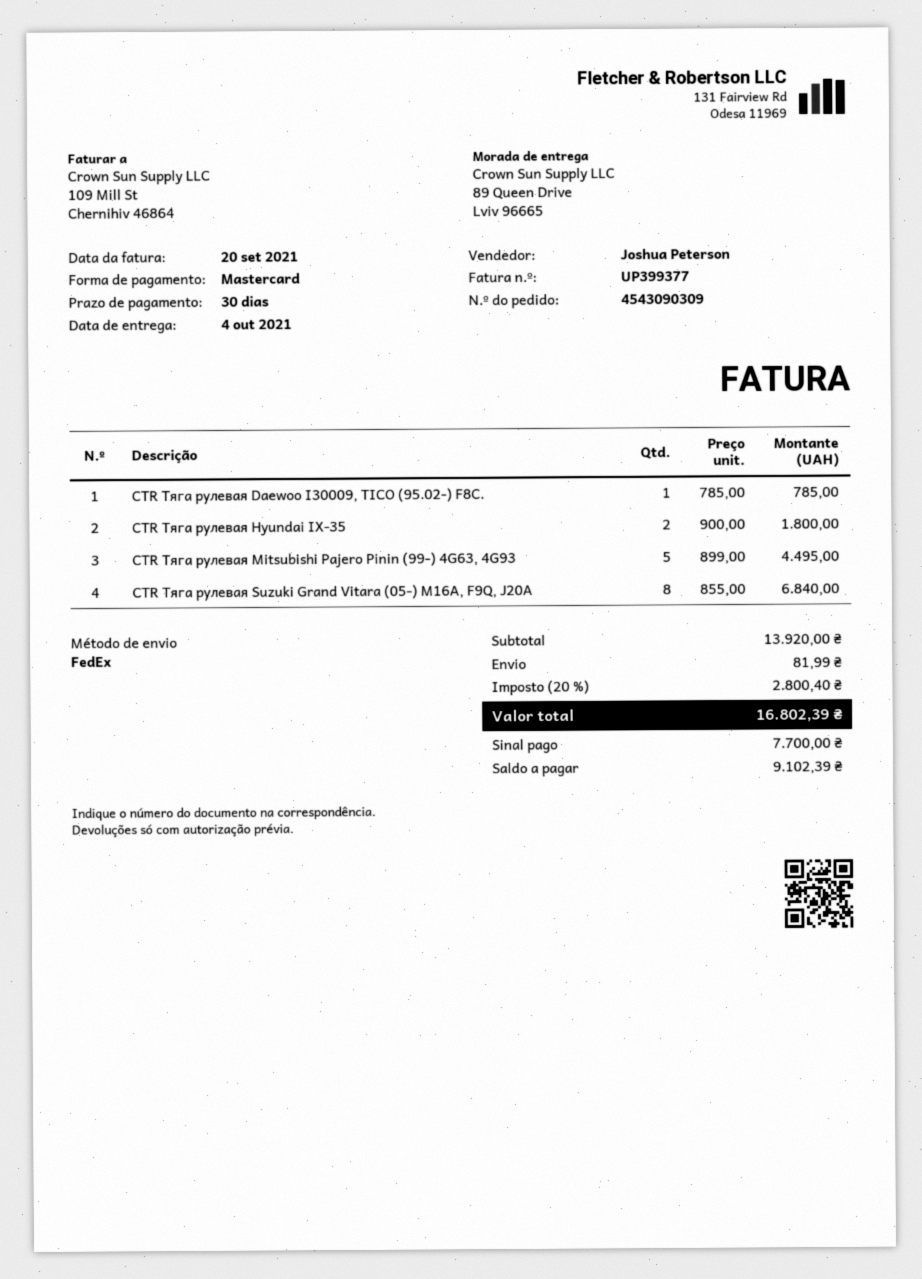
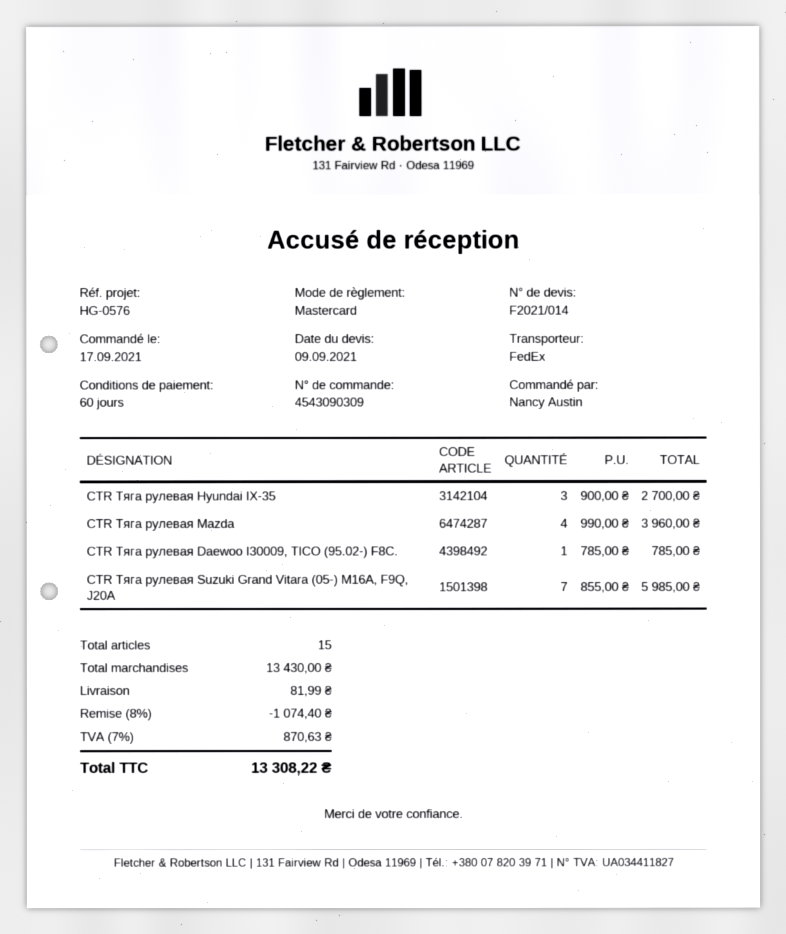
payment terms: 30 days -> 60 days
CTR Тяга рулевая Hyundai IX-35: 2 x 900.00 = 1800.00 -> 3 x 900.00 = 2700.00
CTR Тяга рулевая Mitsubishi Pajero Pinin (99-) 4G63, 4G93: 5 x 899.00 = 4495.00 -> none
CTR Тяга рулевая Suzuki Grand Vitara (05-) M16A, F9Q, J20A: 8 x 855.00 = 6840.00 -> 7 x 855.00 = 5985.00
CTR Тяга рулевая Mazda: none -> 4 x 990.00 = 3960.00
subtotal: 13920.00 -> 13430.00
discount: none -> 8% = 1074.40
tax: 20% = 2800.40 -> 7% = 870.63
total: 16802.39 -> 13308.22

